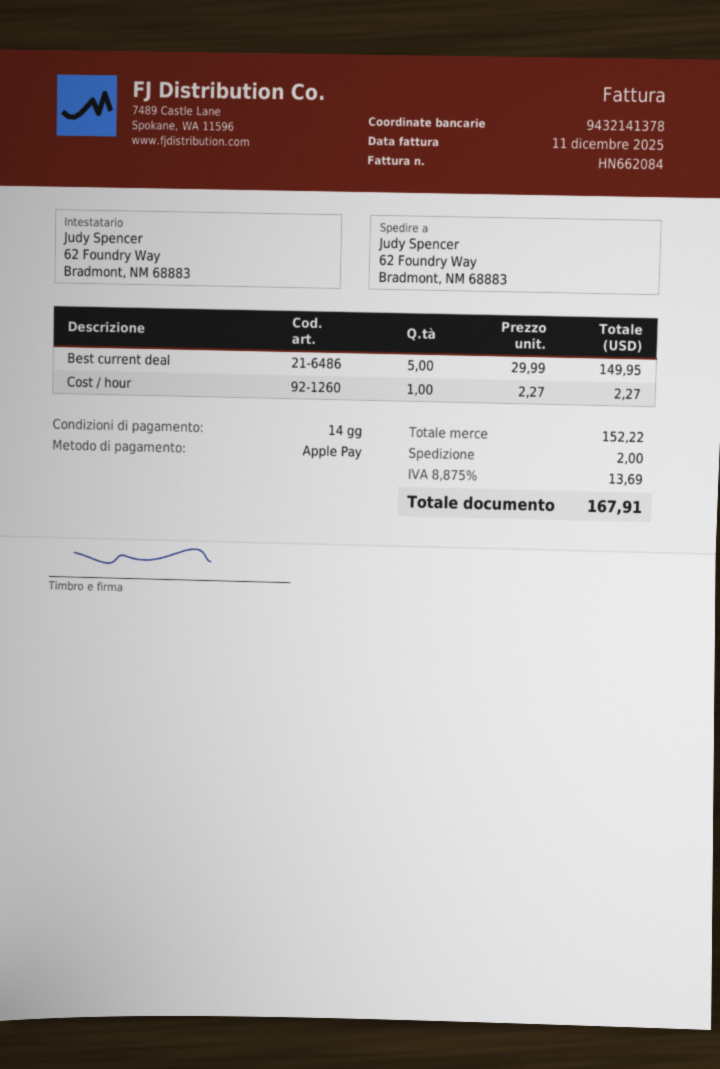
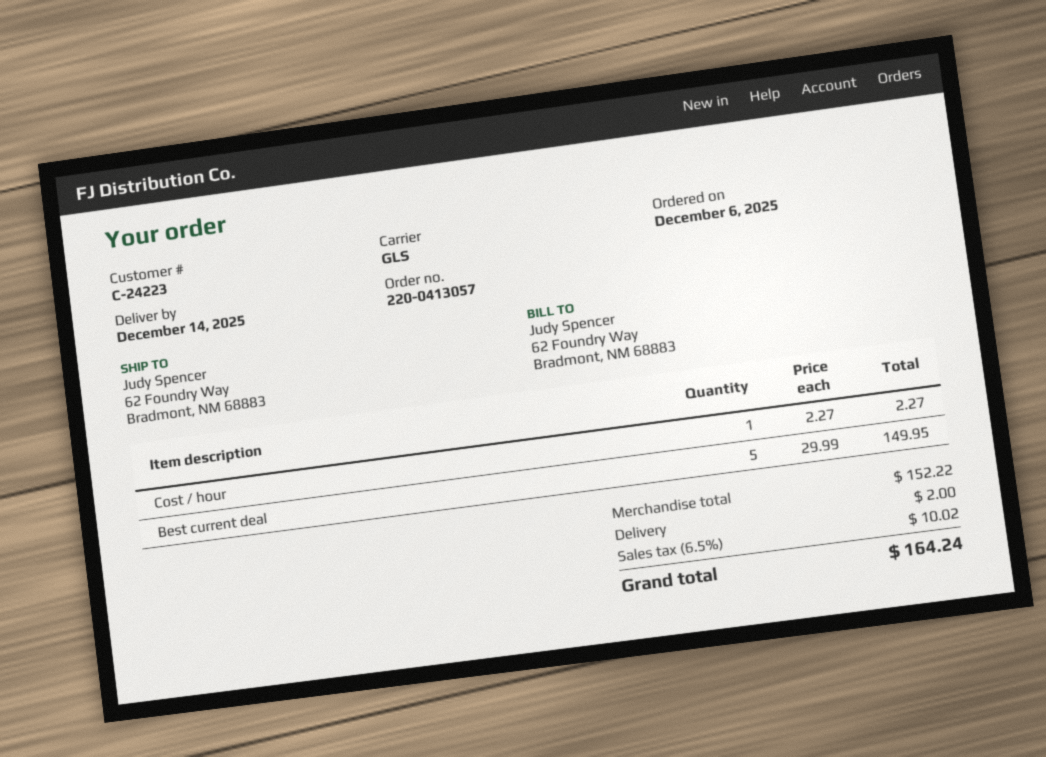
tax: 8.875% = 13.69 -> 6.5% = 10.02
total: 167.91 -> 164.24

